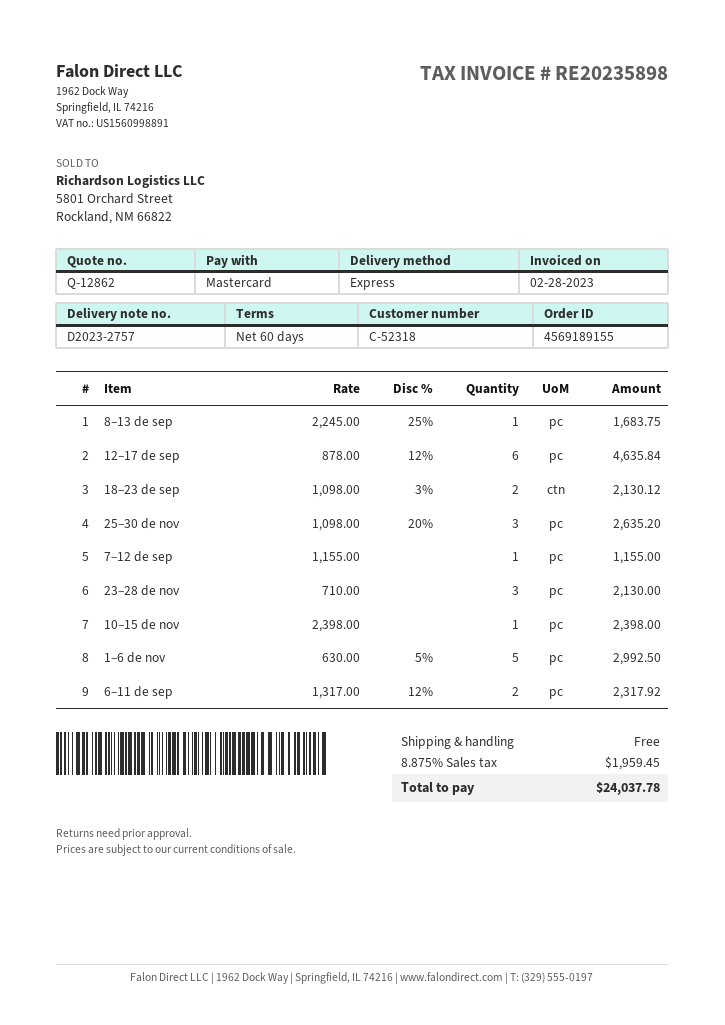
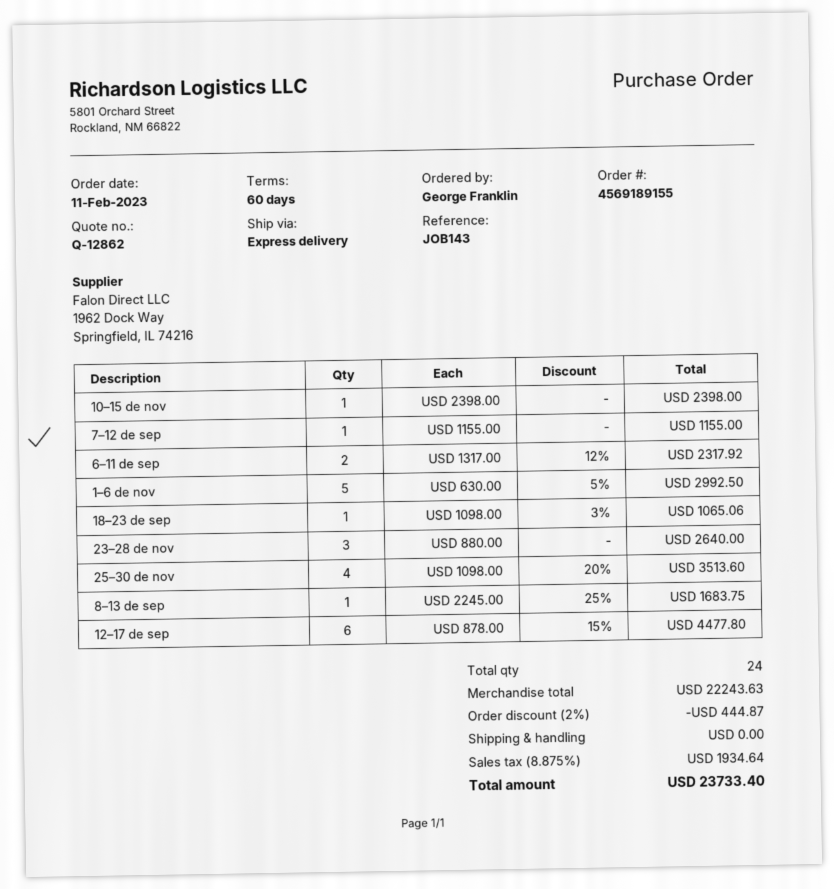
12–17 de sep: 6 x 878.00 - 12% = 4635.84 -> 6 x 878.00 - 15% = 4477.80
18–23 de sep: 2 x 1098.00 - 3% = 2130.12 -> 1 x 1098.00 - 3% = 1065.06
25–30 de nov: 3 x 1098.00 - 20% = 2635.20 -> 4 x 1098.00 - 20% = 3513.60
23–28 de nov: 3 x 710.00 = 2130.00 -> 3 x 880.00 = 2640.00
discount: none -> 2% = 444.87
tax: 8.875% = 1959.45 -> 8.875% = 1934.64
total: 24037.78 -> 23733.40

